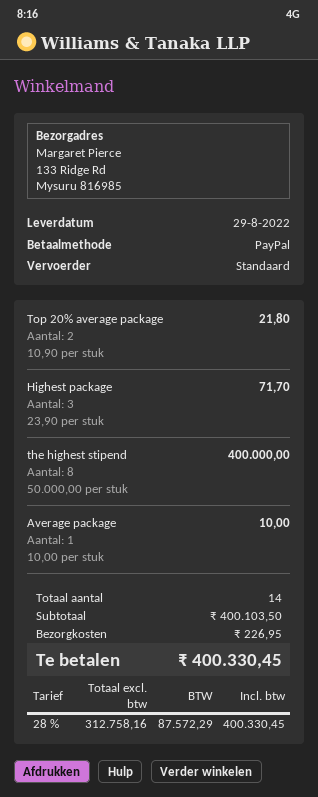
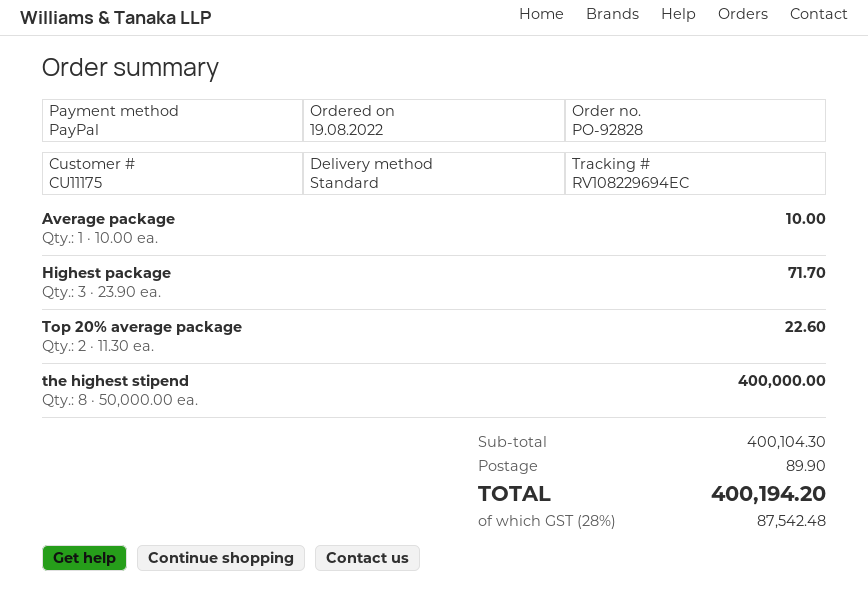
Top 20% average package: 2 x 10.90 = 21.80 -> 2 x 11.30 = 22.60
subtotal: 400103.50 -> 400104.30
shipping: 226.95 -> 89.90
tax: 28% = 87572.29 -> 28% = 87542.48
total: 400330.45 -> 400194.20

